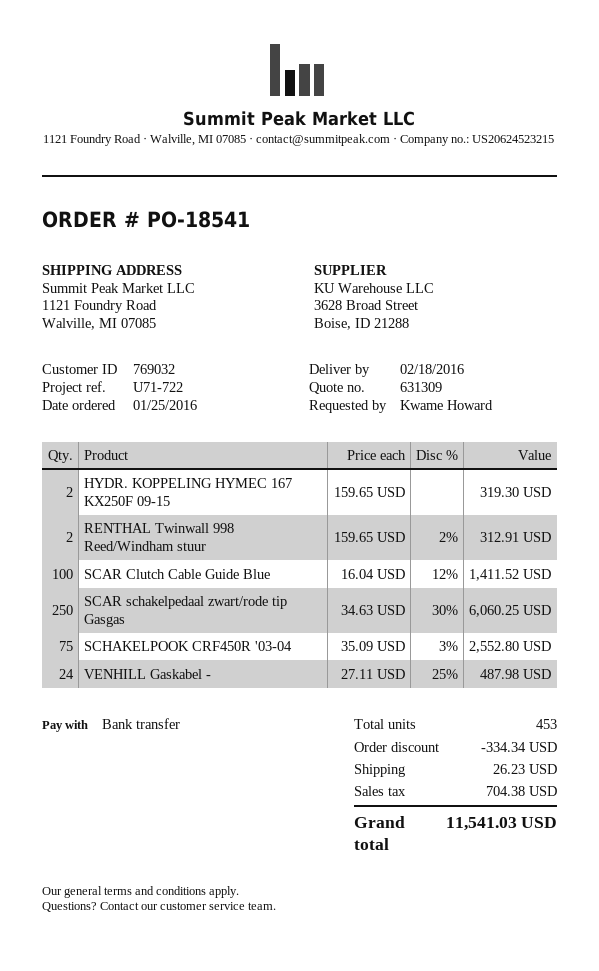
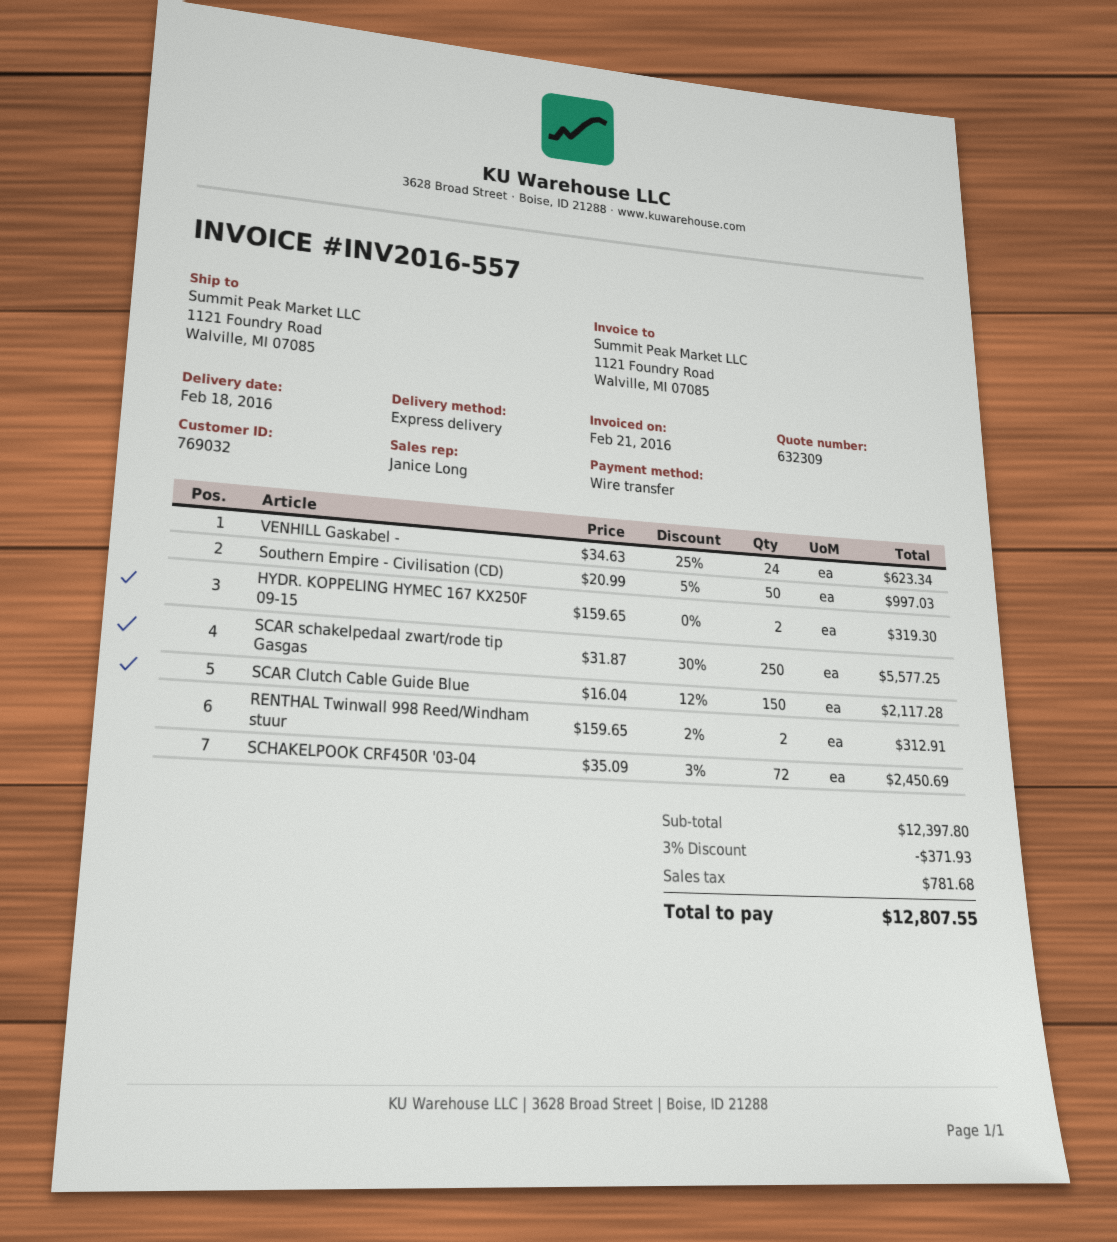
quote number: 631309 -> 632309
SCAR Clutch Cable Guide Blue: 100 x 16.04 - 12% = 1411.52 -> 150 x 16.04 - 12% = 2117.28
SCAR schakelpedaal zwart/rode tip Gasgas: 250 x 34.63 - 30% = 6060.25 -> 250 x 31.87 - 30% = 5577.25
SCHAKELPOOK CRF450R '03-04: 75 x 35.09 - 3% = 2552.80 -> 72 x 35.09 - 3% = 2450.69
VENHILL Gaskabel -: 24 x 27.11 - 25% = 487.98 -> 24 x 34.63 - 25% = 623.34
Southern Empire - Civilisation (CD): none -> 50 x 20.99 - 5% = 997.03
discount: 334.34 -> 371.93
shipping: 26.23 -> none
tax: 704.38 -> 781.68
total: 11541.03 -> 12807.55

